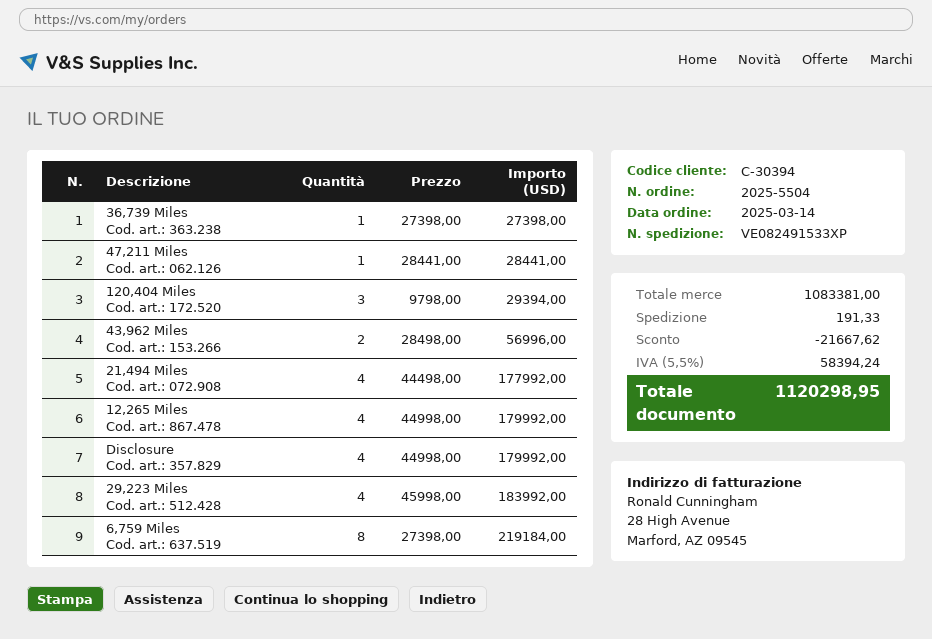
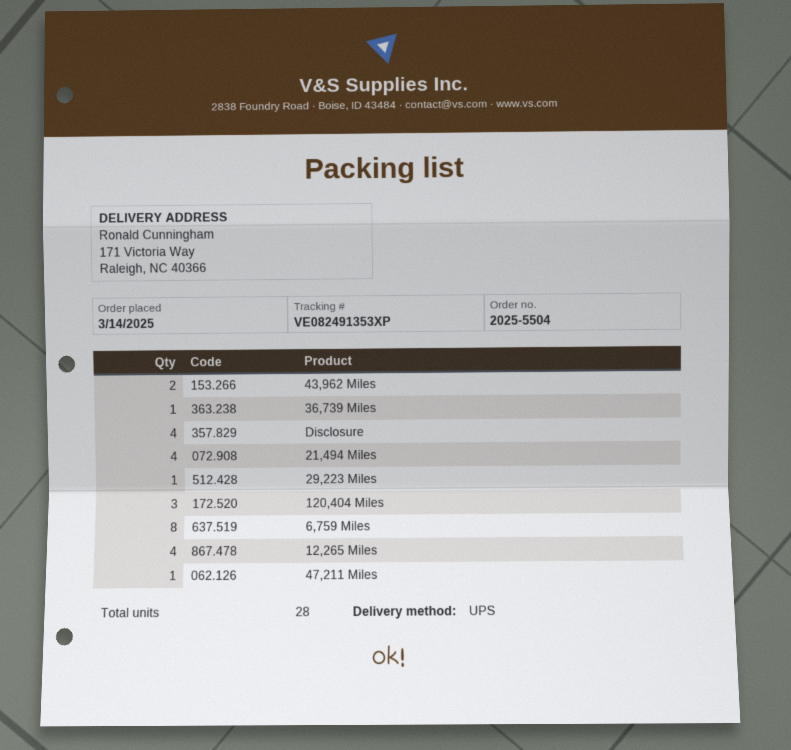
tracking number: VE082491533XP -> VE082491353XP
29,223 Miles: 4 -> 1

